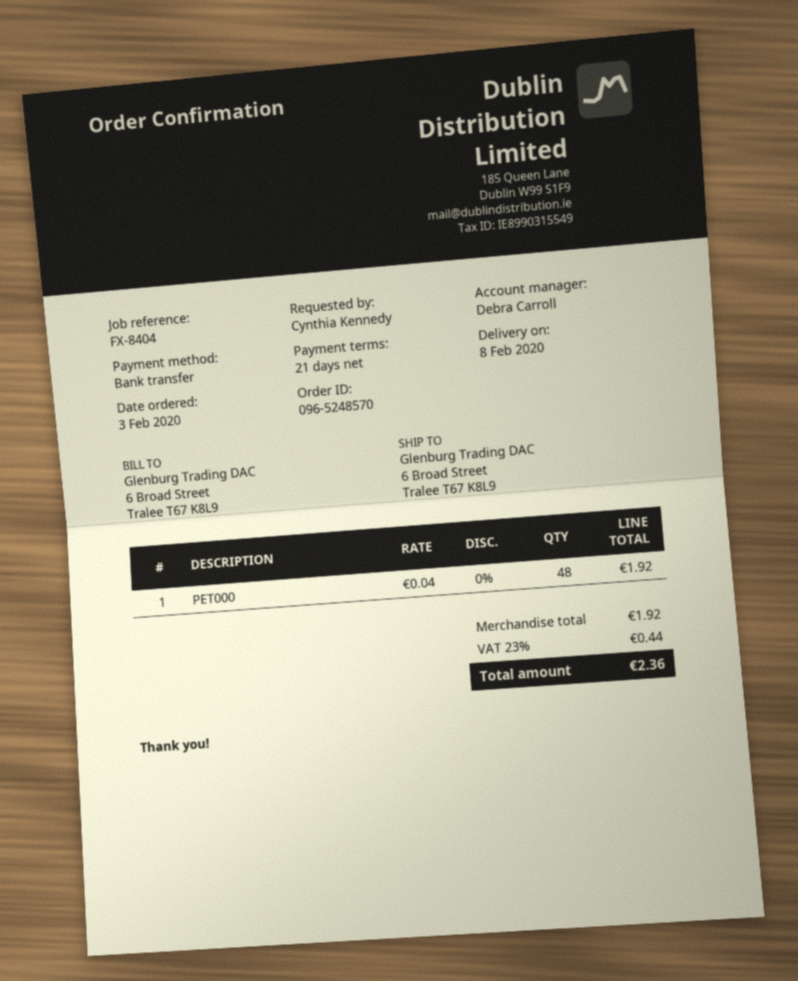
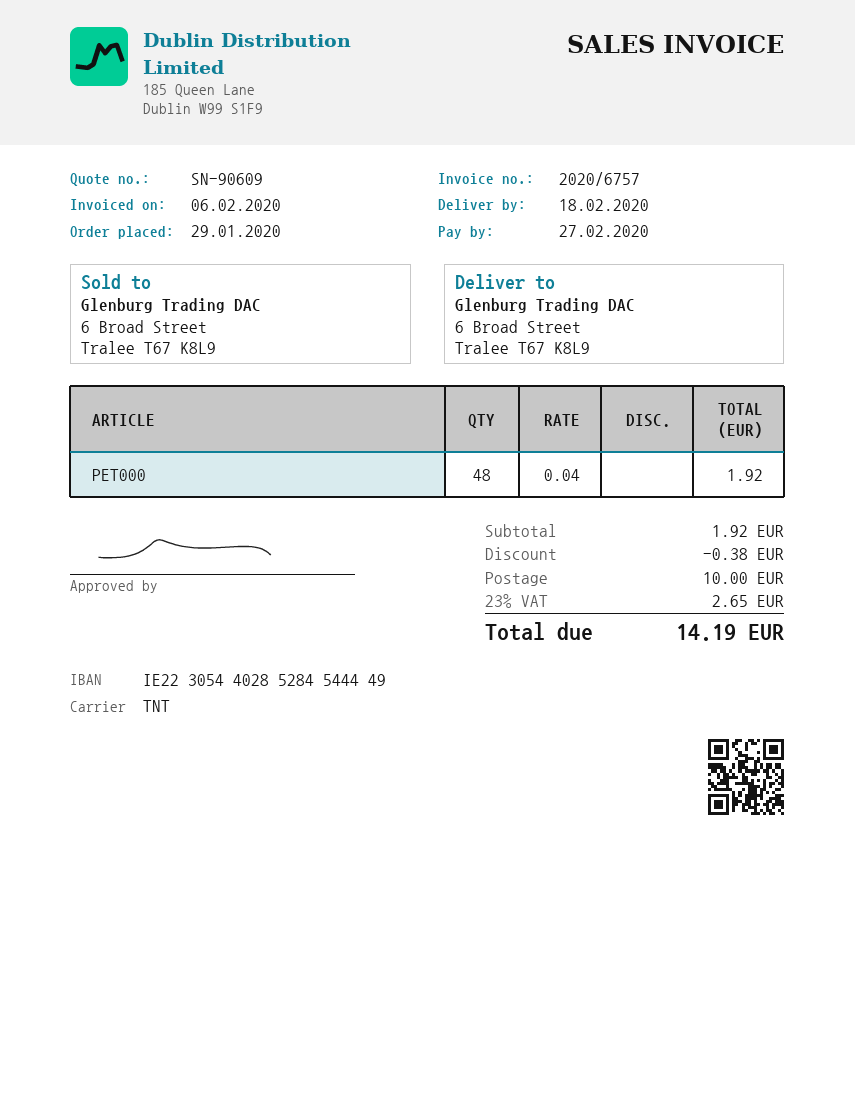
order date: 2020-02-03 -> 2020-01-29
delivery date: 2020-02-08 -> 2020-02-18
discount: none -> 0.38
shipping: none -> 10.00
tax: 23% = 0.44 -> 23% = 2.65
total: 2.36 -> 14.19

